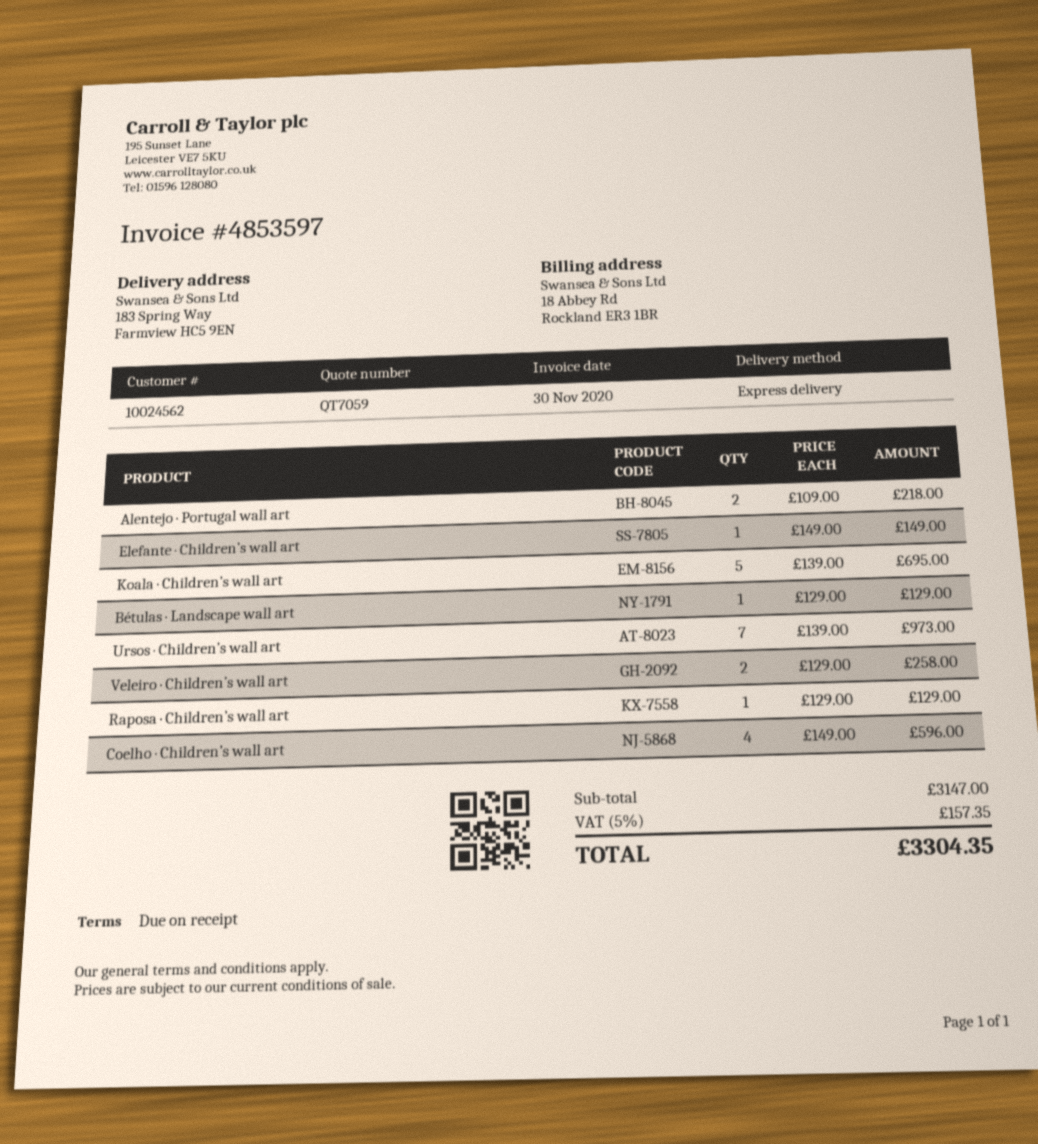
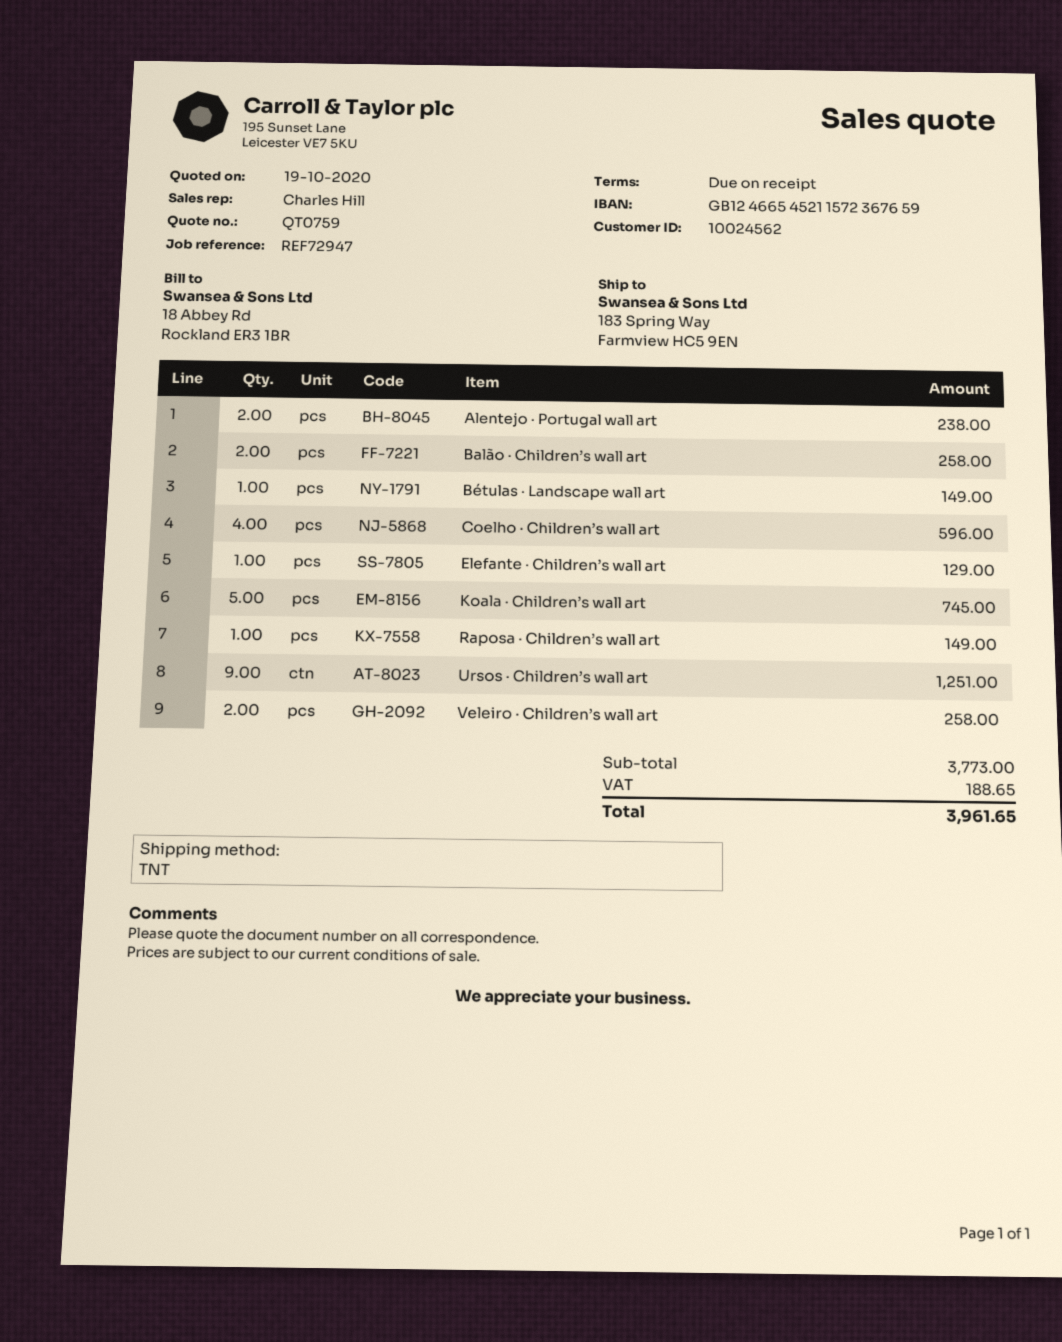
quote number: QT7059 -> QT0759
shipping method: express -> TNT
Alentejo · Portugal wall art: 2 for 218.00 -> 2 for 238.00
Elefante · Children’s wall art: 1 for 149.00 -> 1 for 129.00
Koala · Children’s wall art: 5 for 695.00 -> 5 for 745.00
Bétulas · Landscape wall art: 1 for 129.00 -> 1 for 149.00
Ursos · Children’s wall art: 7 for 973.00 -> 9 for 1251.00
Raposa · Children’s wall art: 1 for 129.00 -> 1 for 149.00
Balão · Children’s wall art: none -> 2 for 258.00
subtotal: 3147.00 -> 3773.00
tax: 157.35 -> 188.65
total: 3304.35 -> 3961.65

